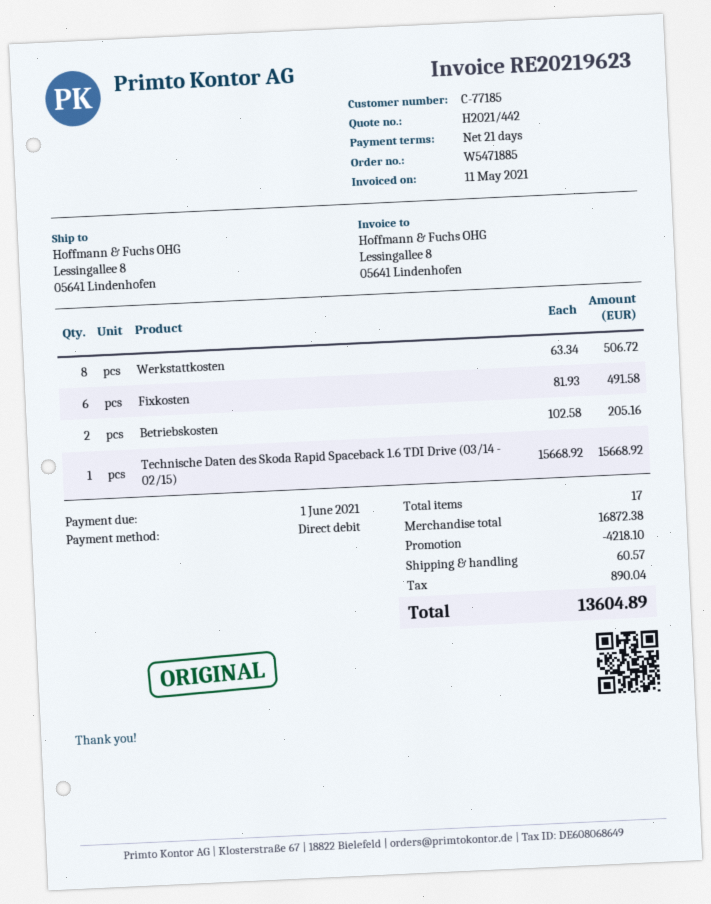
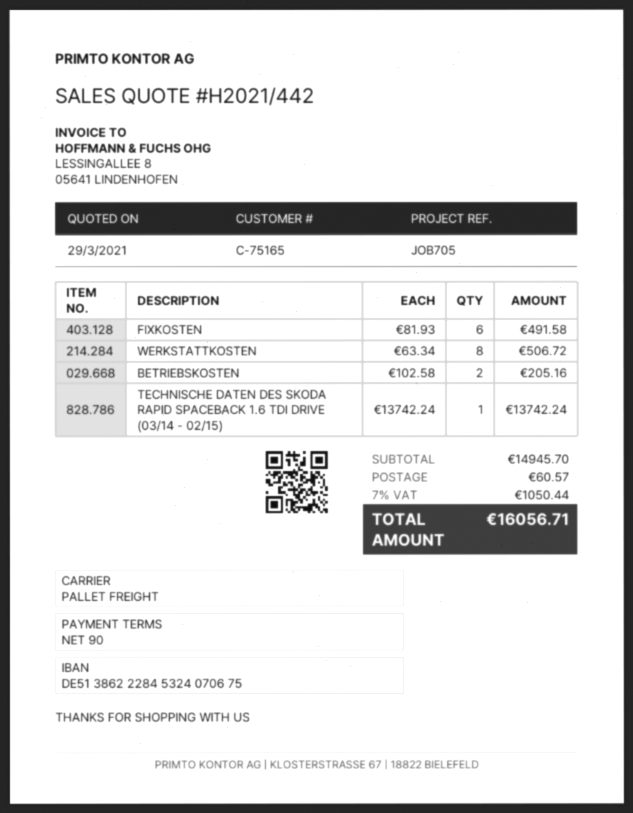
payment terms: 21 days -> 90 days
customer number: C-77185 -> C-75165
Technische Daten des Skoda Rapid Spaceback 1.6 TDI Drive (03/14 - 02/15): 1 x 15668.92 = 15668.92 -> 1 x 13742.24 = 13742.24
subtotal: 16872.38 -> 14945.70
discount: 4218.10 -> none
tax: 890.04 -> 1050.44
total: 13604.89 -> 16056.71

